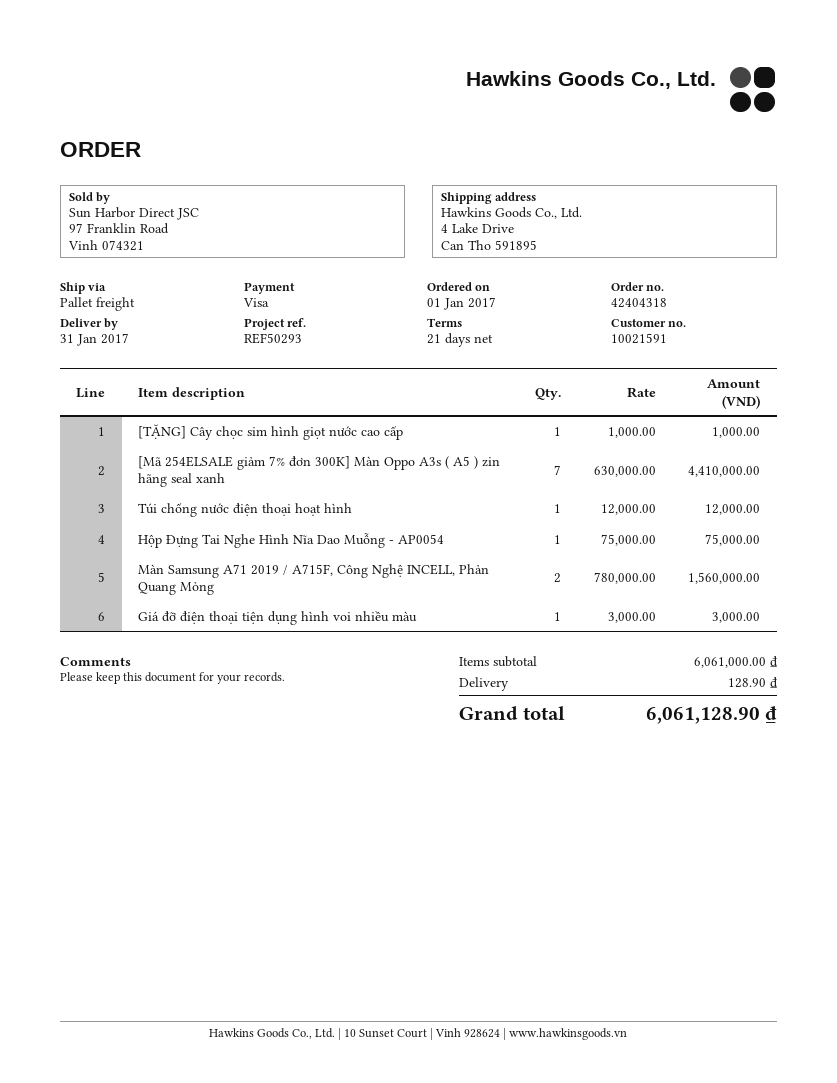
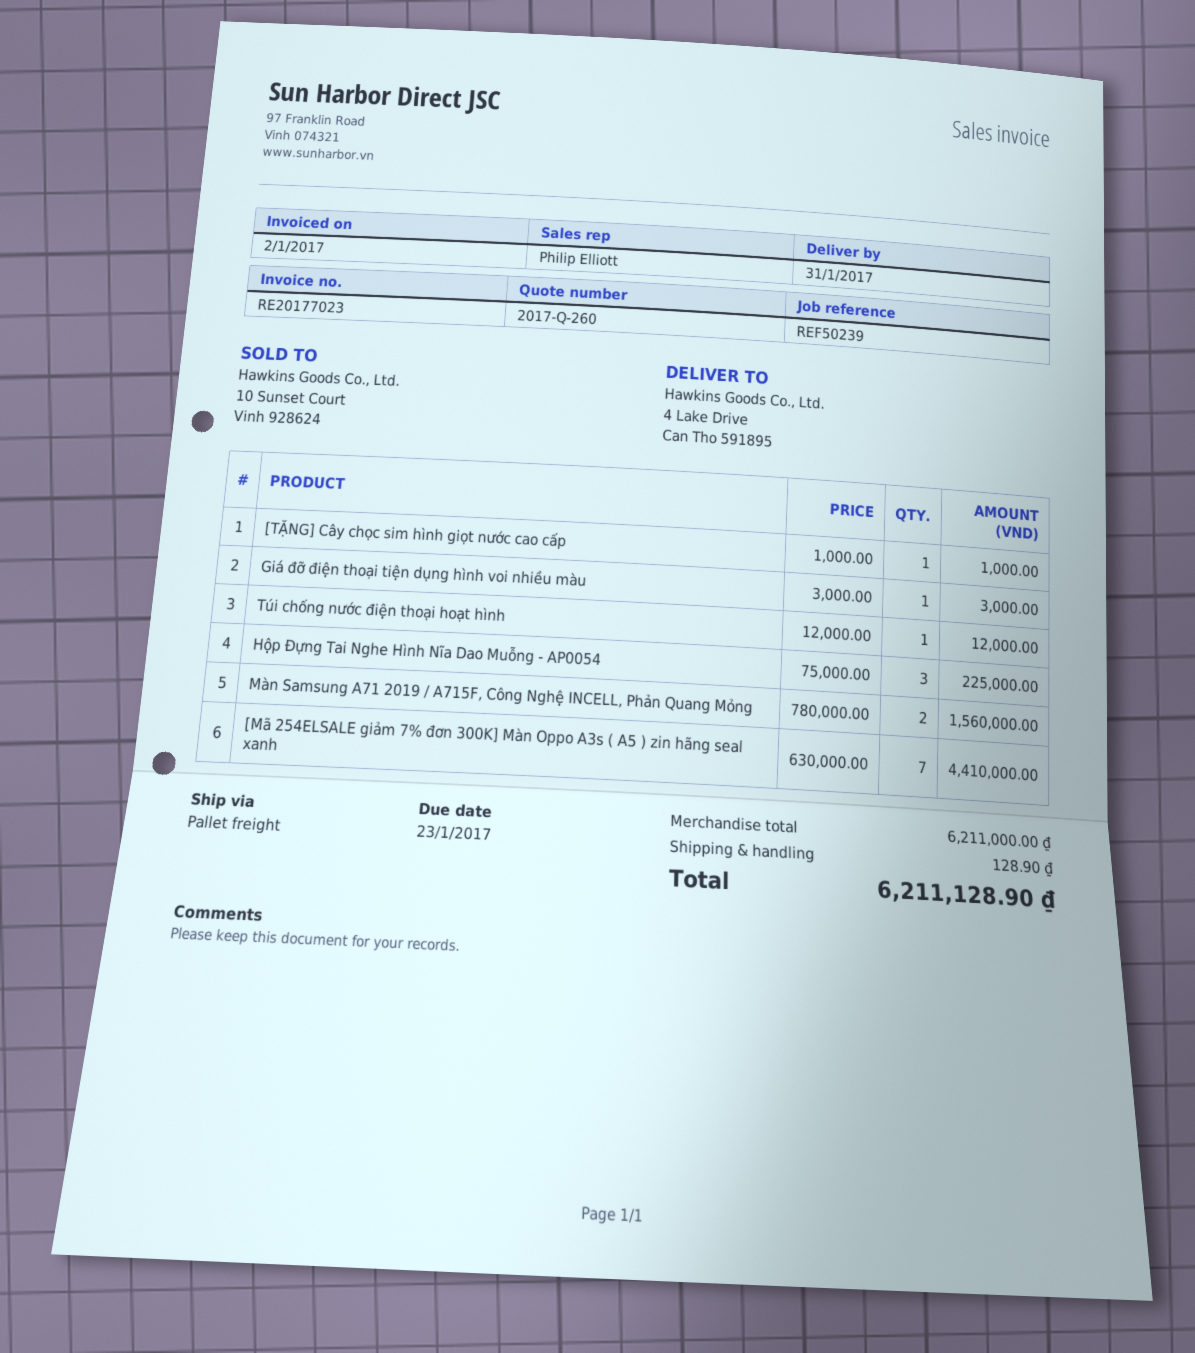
reference: REF50293 -> REF50239
Hộp Đựng Tai Nghe Hình Nĩa Dao Muỗng - AP0054: 1 x 75000.00 = 75000.00 -> 3 x 75000.00 = 225000.00
subtotal: 6061000.00 -> 6211000.00
total: 6061128.90 -> 6211128.90

